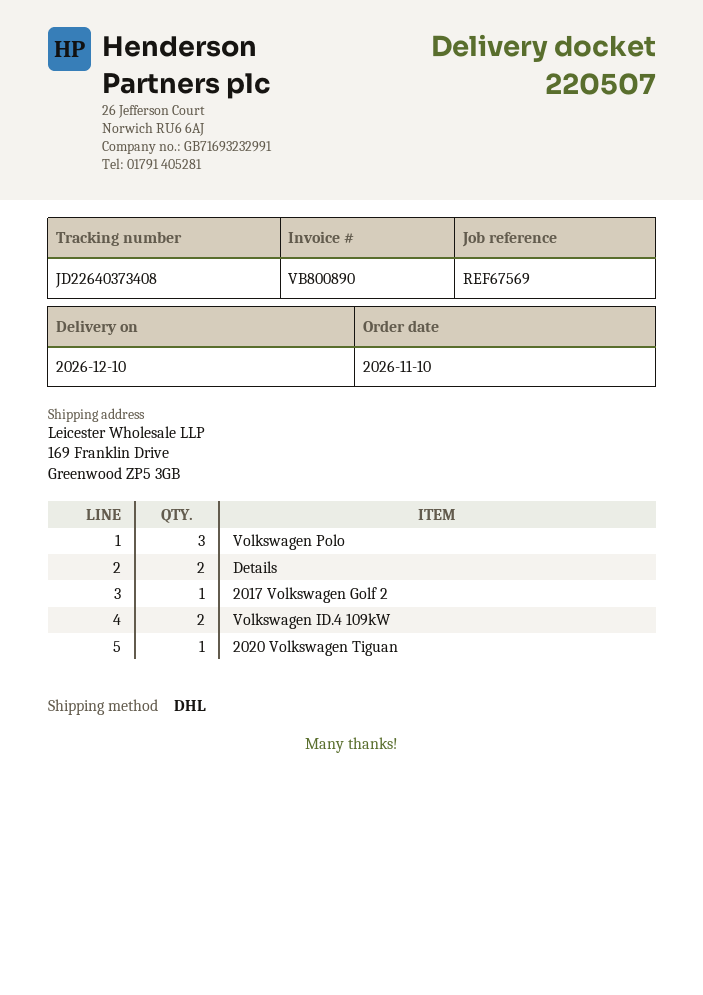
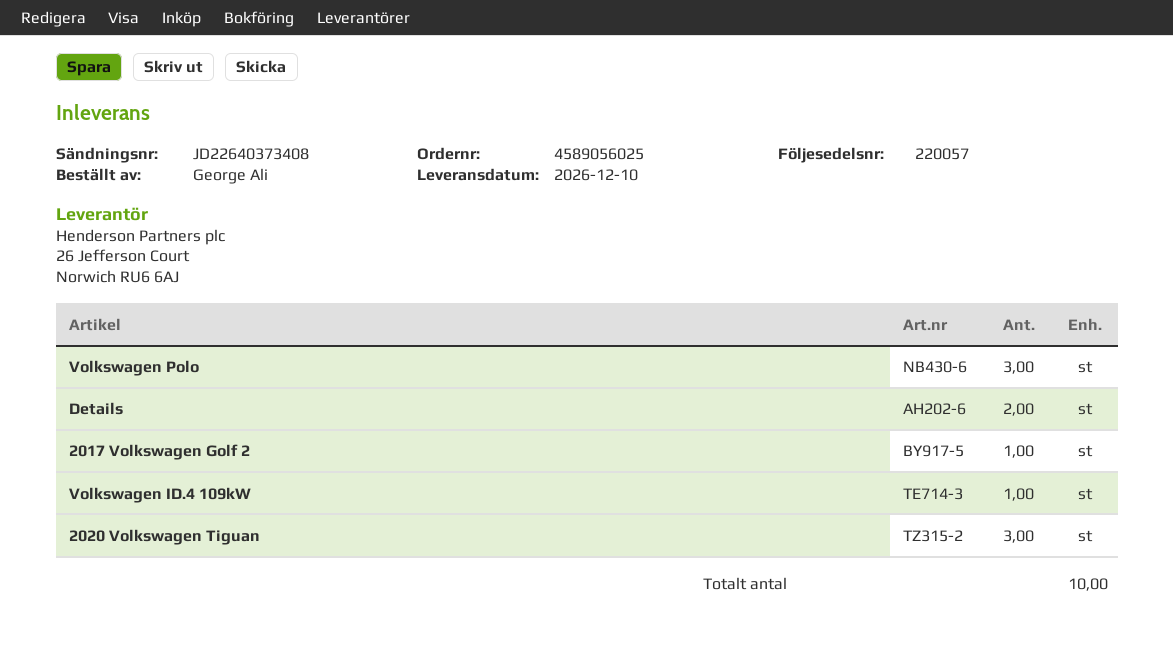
delivery note number: 220507 -> 220057
Volkswagen ID.4 109kW: 2 -> 1
2020 Volkswagen Tiguan: 1 -> 3

